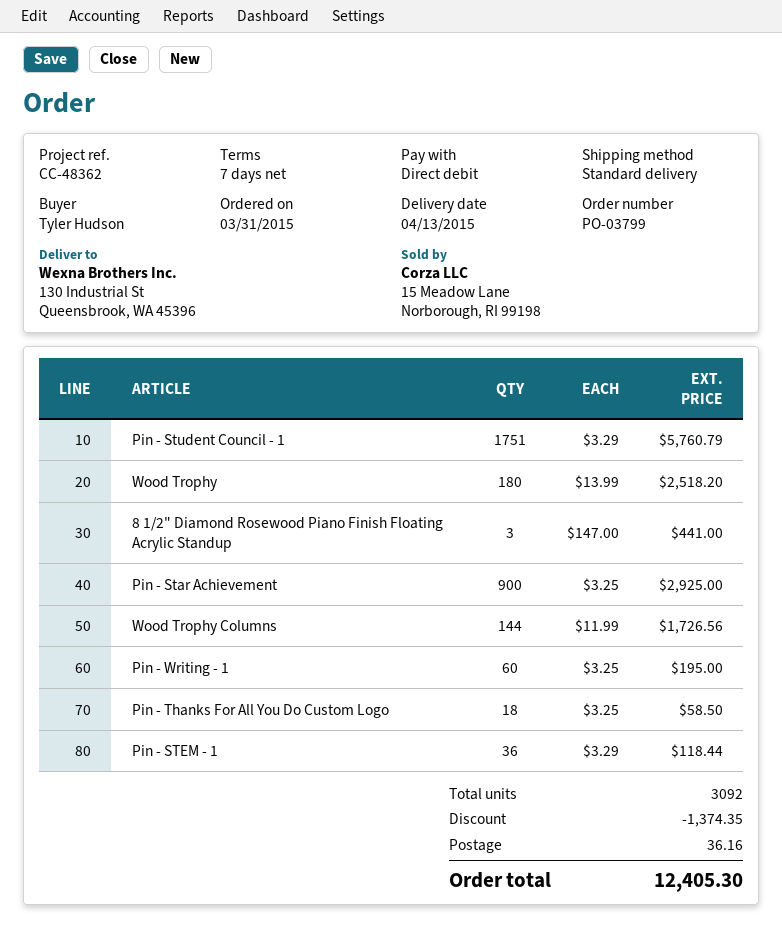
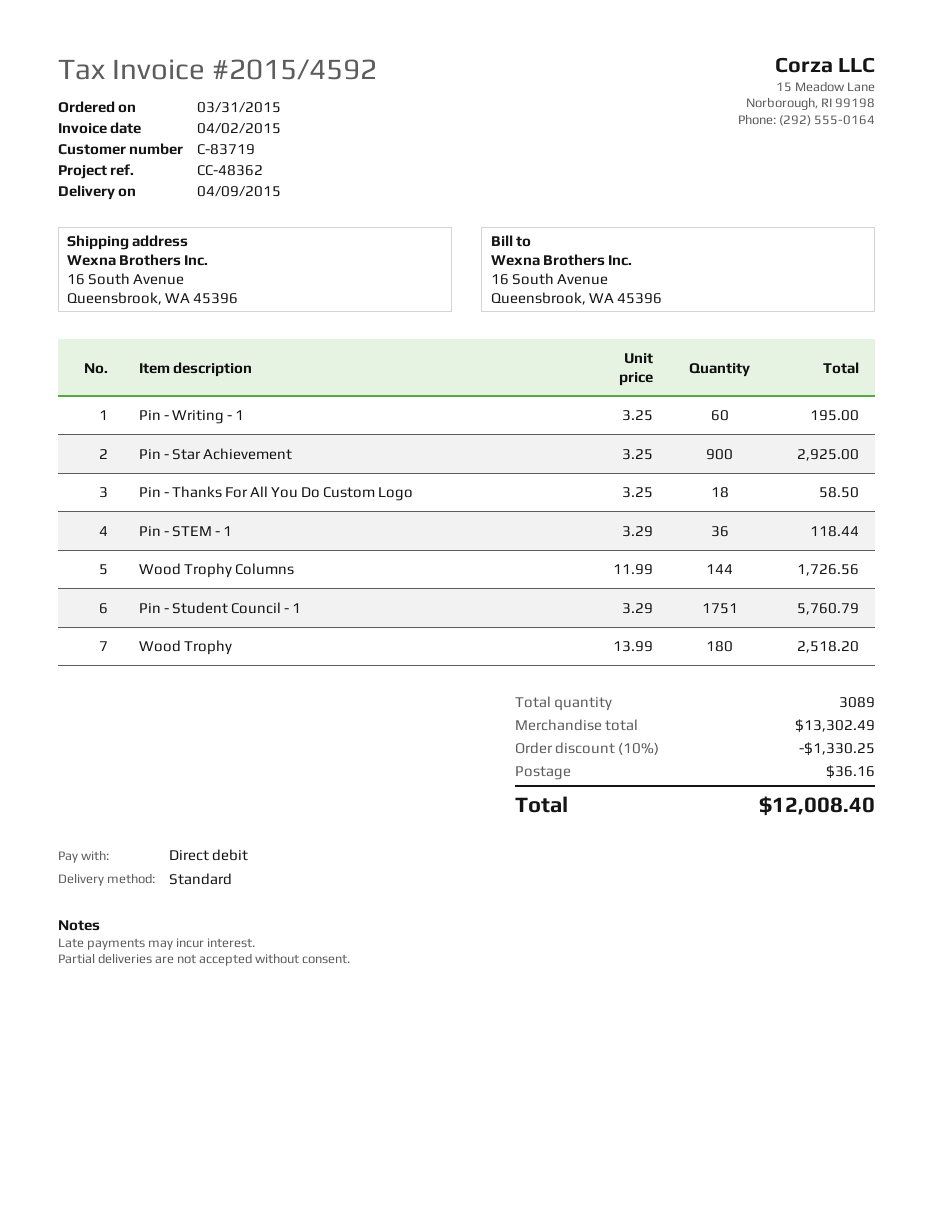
delivery date: 2015-04-13 -> 2015-04-09
ship to: 130 Industrial St, Queensbrook, WA 45396 -> 16 South Avenue, Queensbrook, WA 45396
8 1/2" Diamond Rosewood Piano Finish Floating Acrylic Standup: 3 x 147.00 = 441.00 -> none
total quantity: 3092 -> 3089
discount: 1374.35 -> 1330.25
total: 12405.30 -> 12008.40

